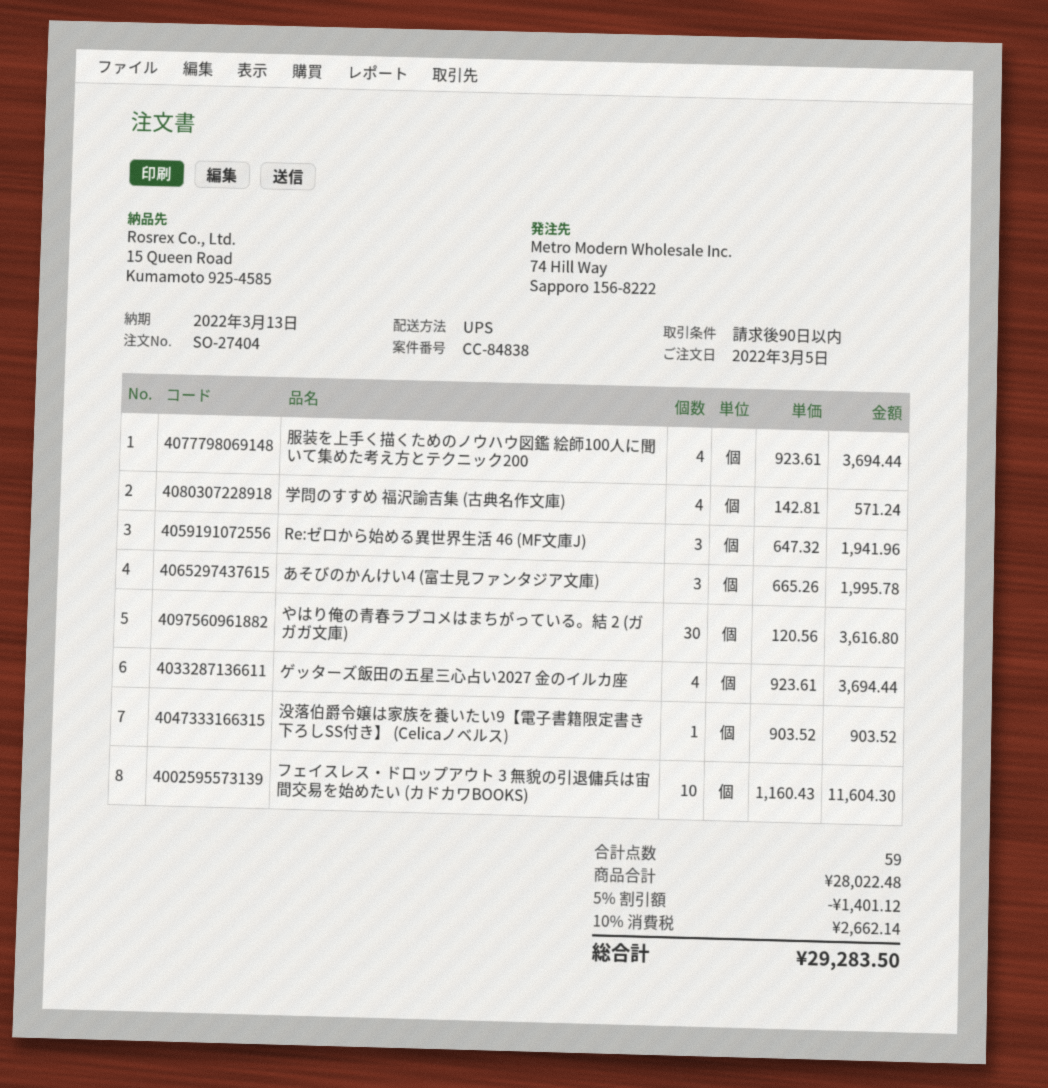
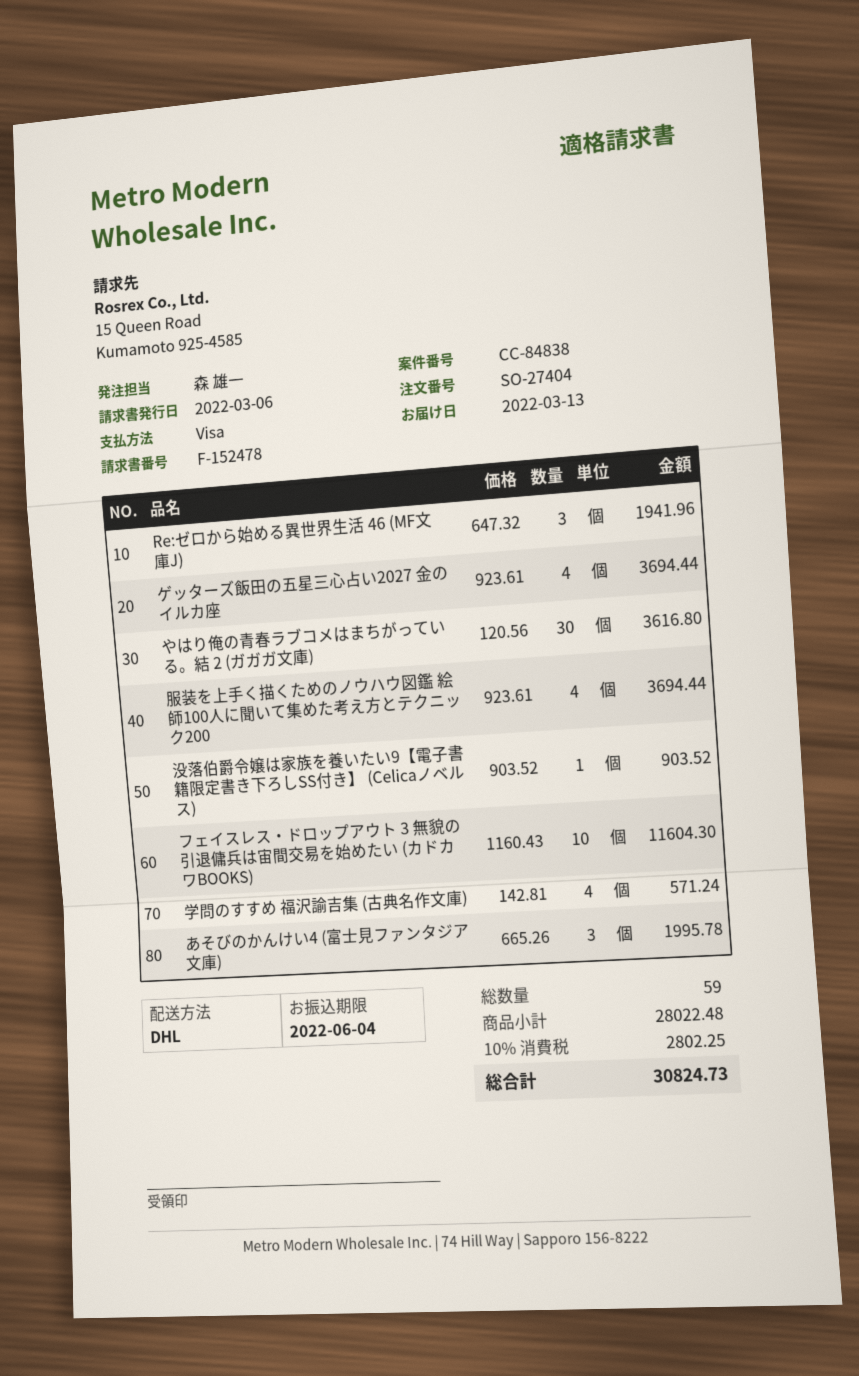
shipping method: UPS -> DHL
discount: 5% = 1401.12 -> none
tax: 10% = 2662.14 -> 10% = 2802.25
total: 29283.50 -> 30824.73

